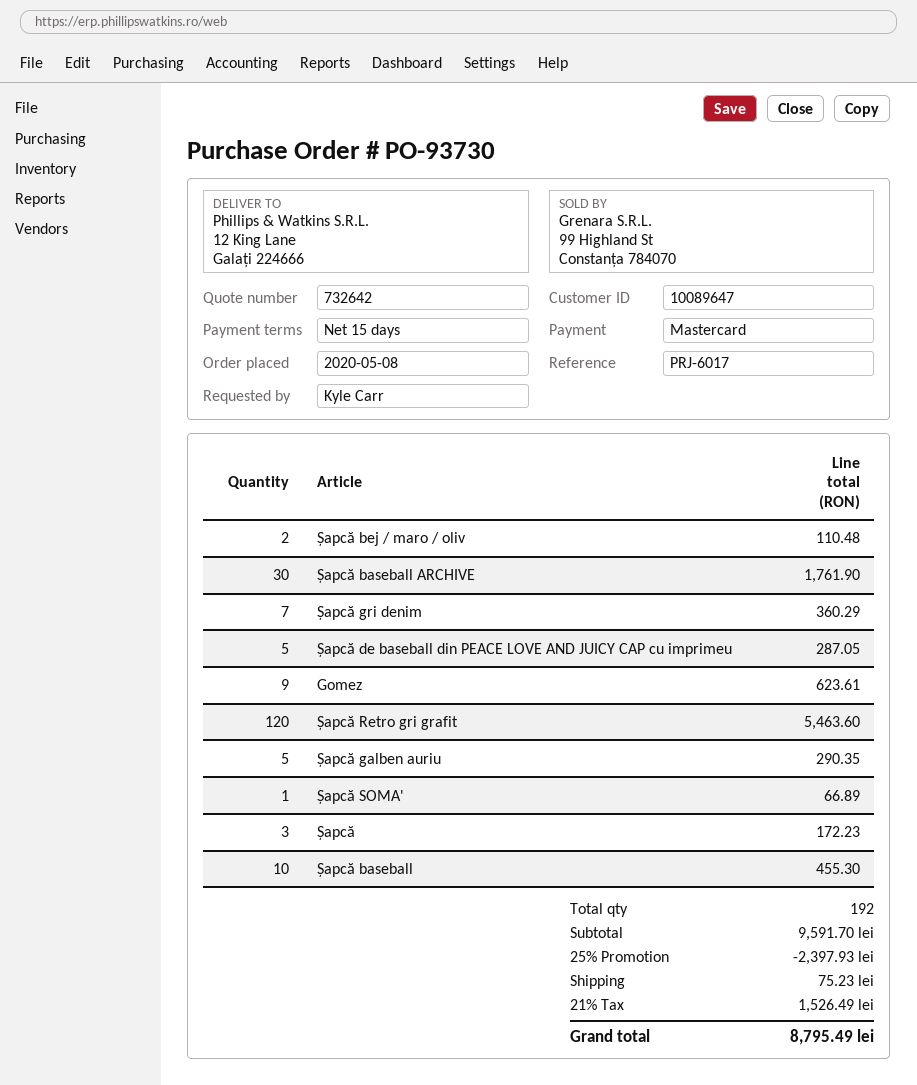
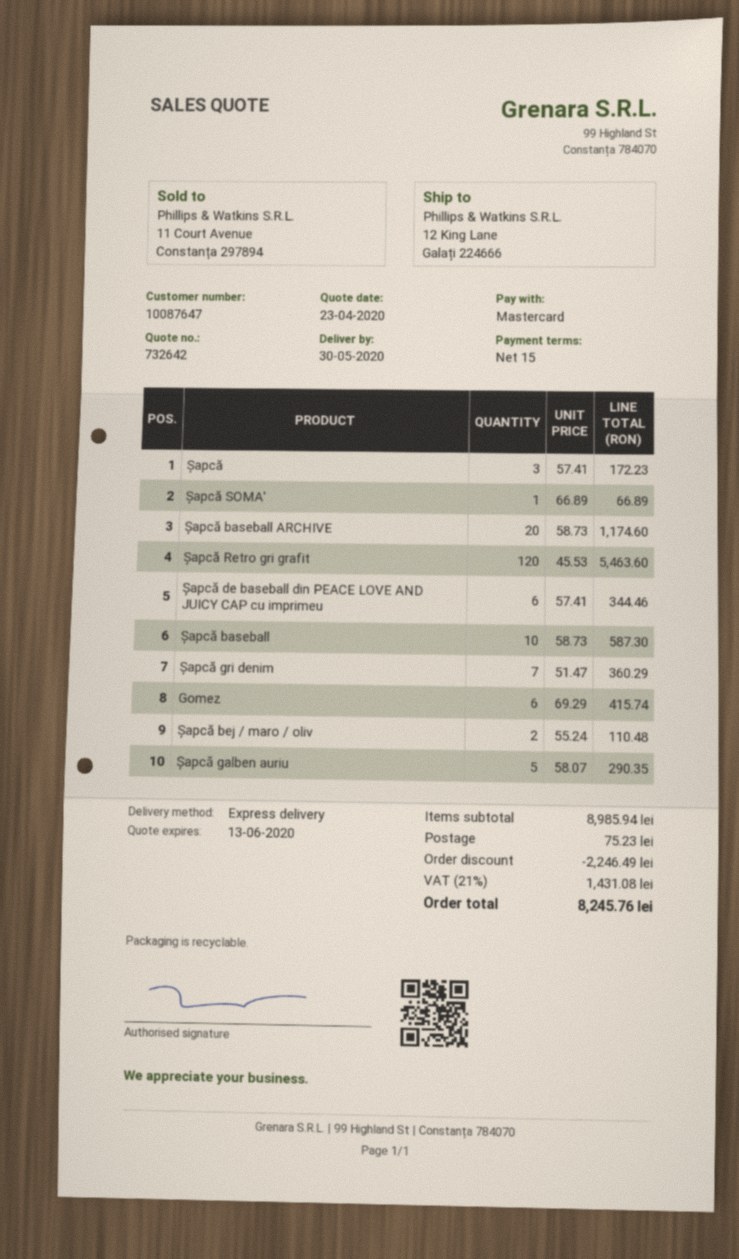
customer number: 10089647 -> 10087647
Șapcă baseball ARCHIVE: 30 for 1761.90 -> 20 for 1174.60
Șapcă de baseball din PEACE LOVE AND JUICY CAP cu imprimeu: 5 for 287.05 -> 6 for 344.46
Gomez: 9 for 623.61 -> 6 for 415.74
Șapcă baseball: 10 for 455.30 -> 10 for 587.30
subtotal: 9591.70 -> 8985.94
discount: 2397.93 -> 2246.49
tax: 21% = 1526.49 -> 21% = 1431.08
total: 8795.49 -> 8245.76

